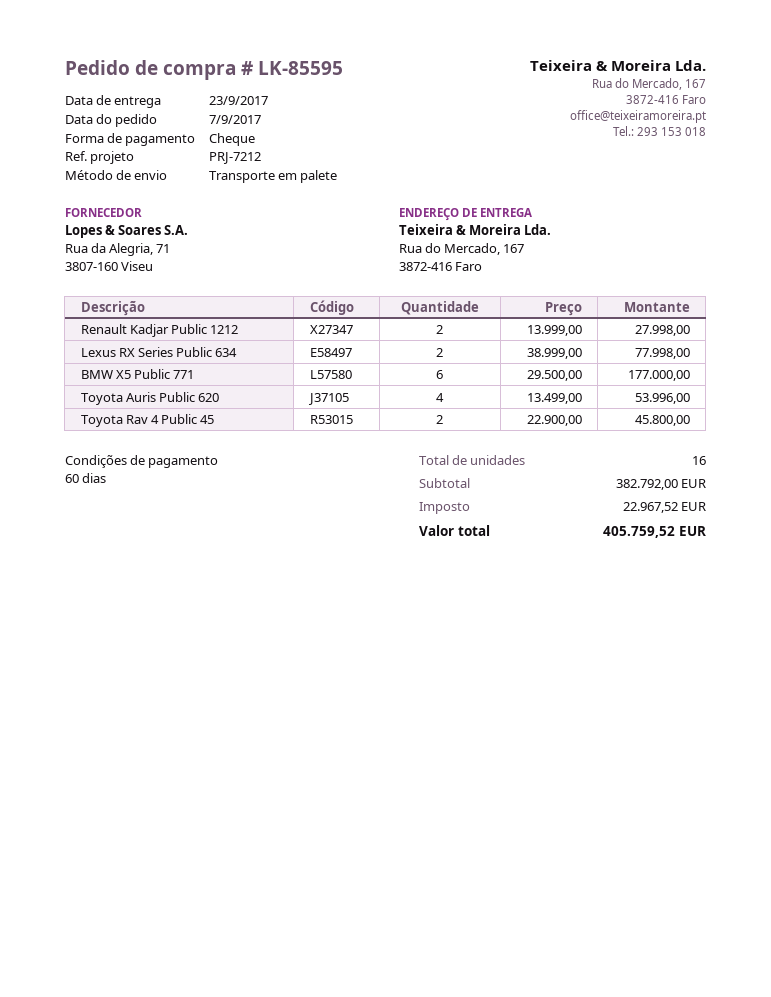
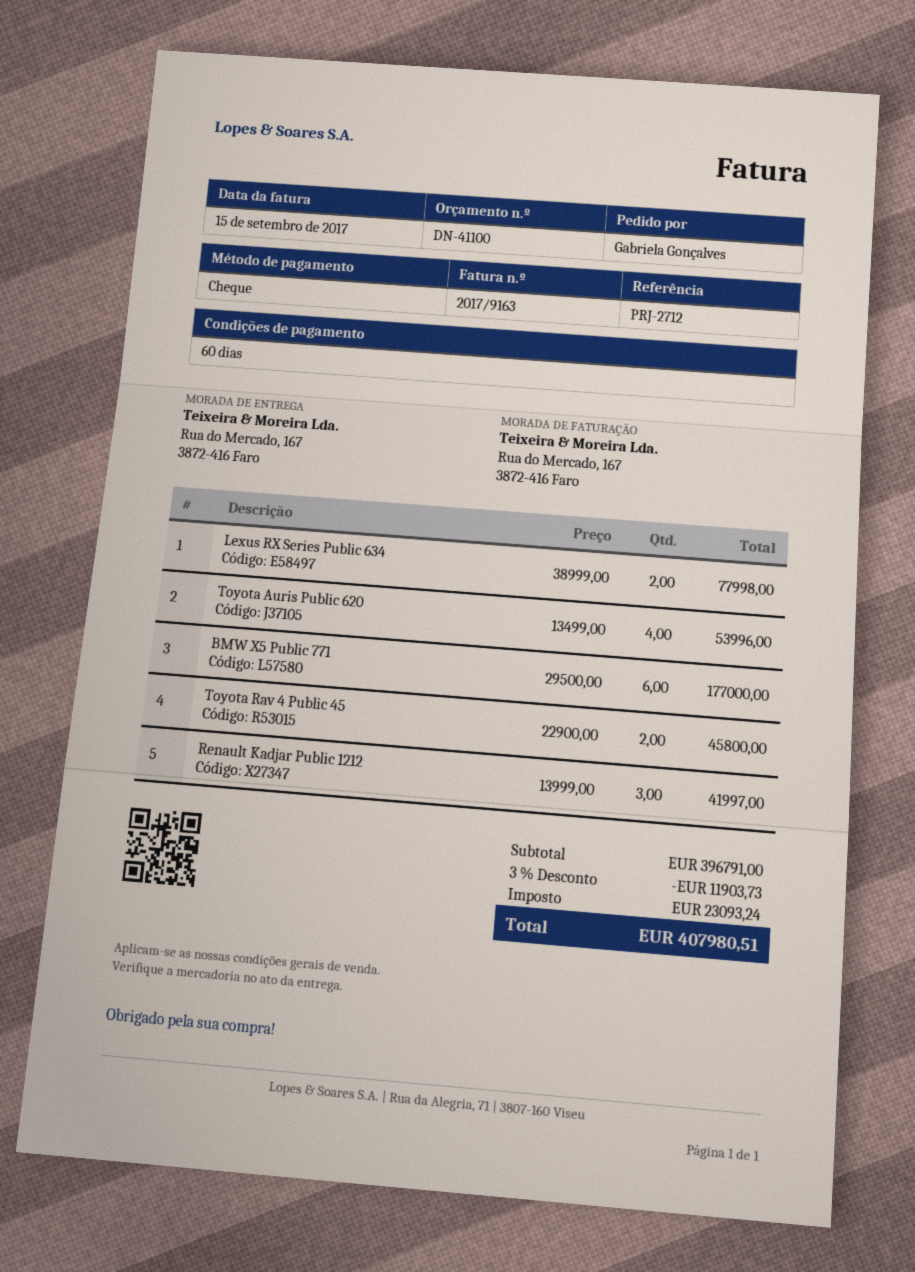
reference: PRJ-7212 -> PRJ-2712
Renault Kadjar Public 1212: 2 x 13999.00 = 27998.00 -> 3 x 13999.00 = 41997.00
subtotal: 382792.00 -> 396791.00
discount: none -> 3% = 11903.73
tax: 22967.52 -> 23093.24
total: 405759.52 -> 407980.51

